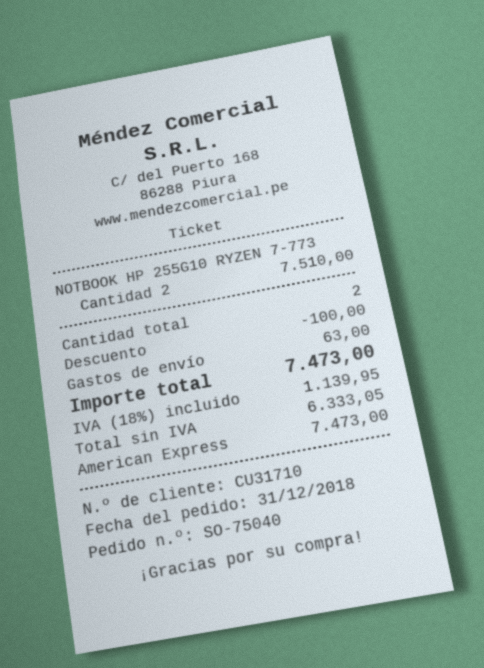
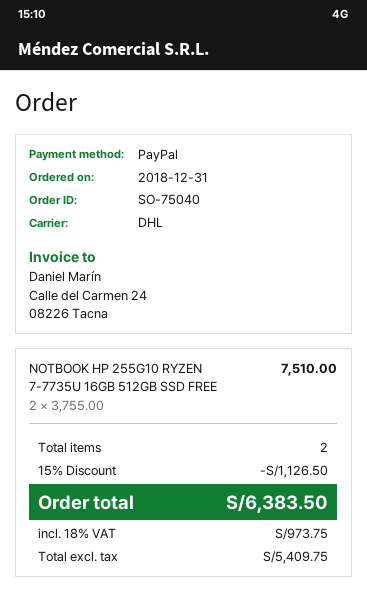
payment method: American Express -> PayPal
discount: 100.00 -> 1126.50
shipping: 63.00 -> none
net: 6333.05 -> 5409.75
tax: 18% = 1139.95 -> 18% = 973.75
total: 7473.00 -> 6383.50

